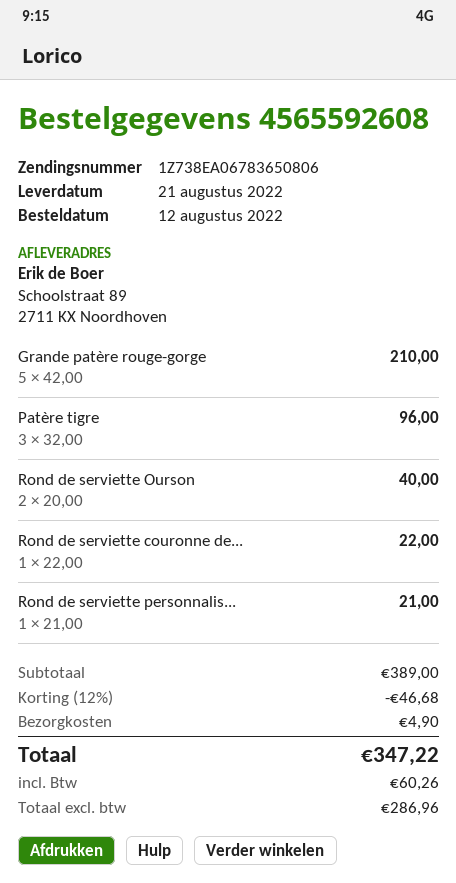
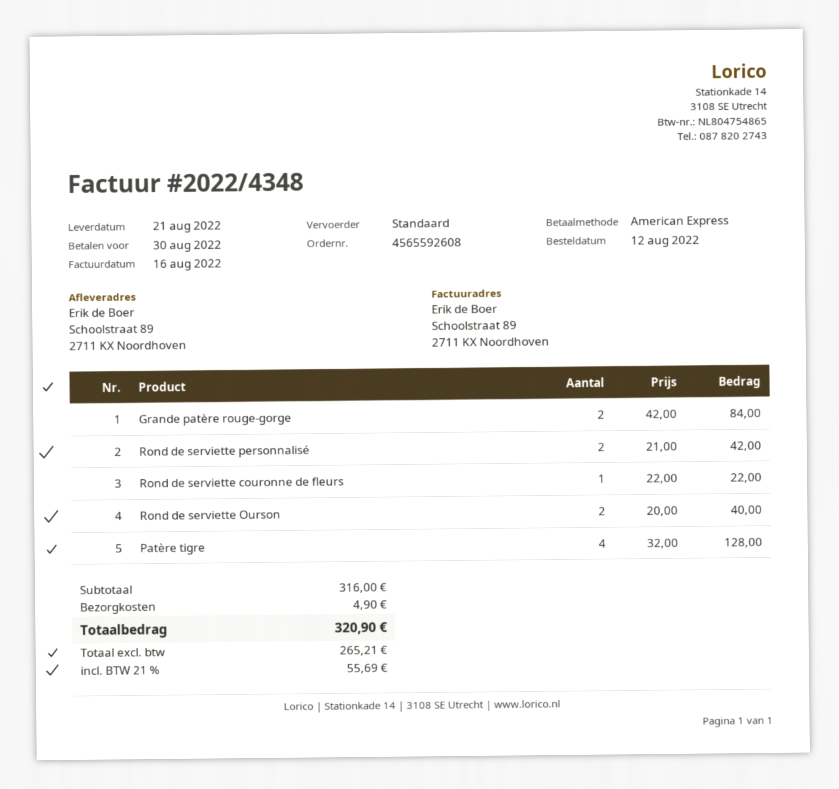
Grande patère rouge-gorge: 5 x 42.00 = 210.00 -> 2 x 42.00 = 84.00
Patère tigre: 3 x 32.00 = 96.00 -> 4 x 32.00 = 128.00
Rond de serviette personnalis...: 1 x 21.00 = 21.00 -> 2 x 21.00 = 42.00
subtotal: 389.00 -> 316.00
discount: 12% = 46.68 -> none
net: 286.96 -> 265.21
tax: 60.26 -> 55.69
total: 347.22 -> 320.90

